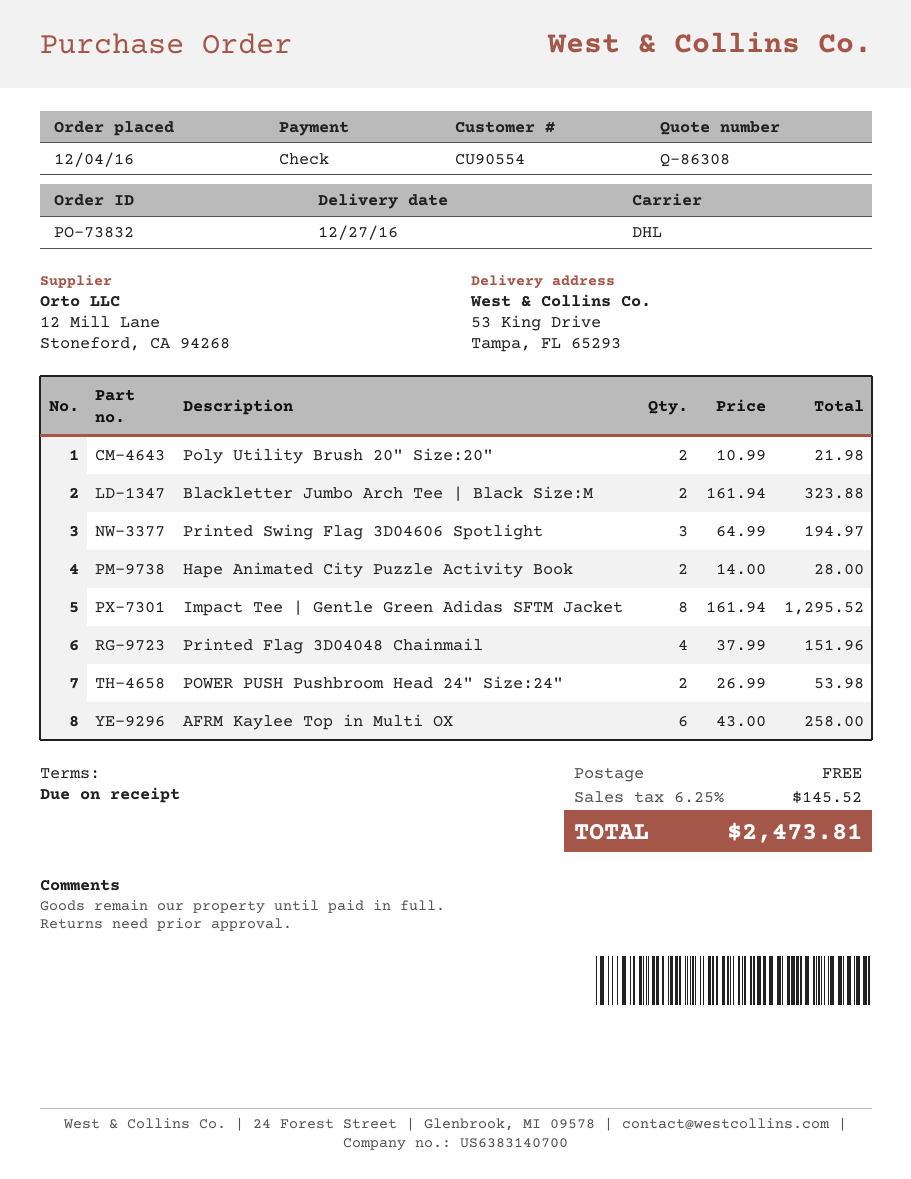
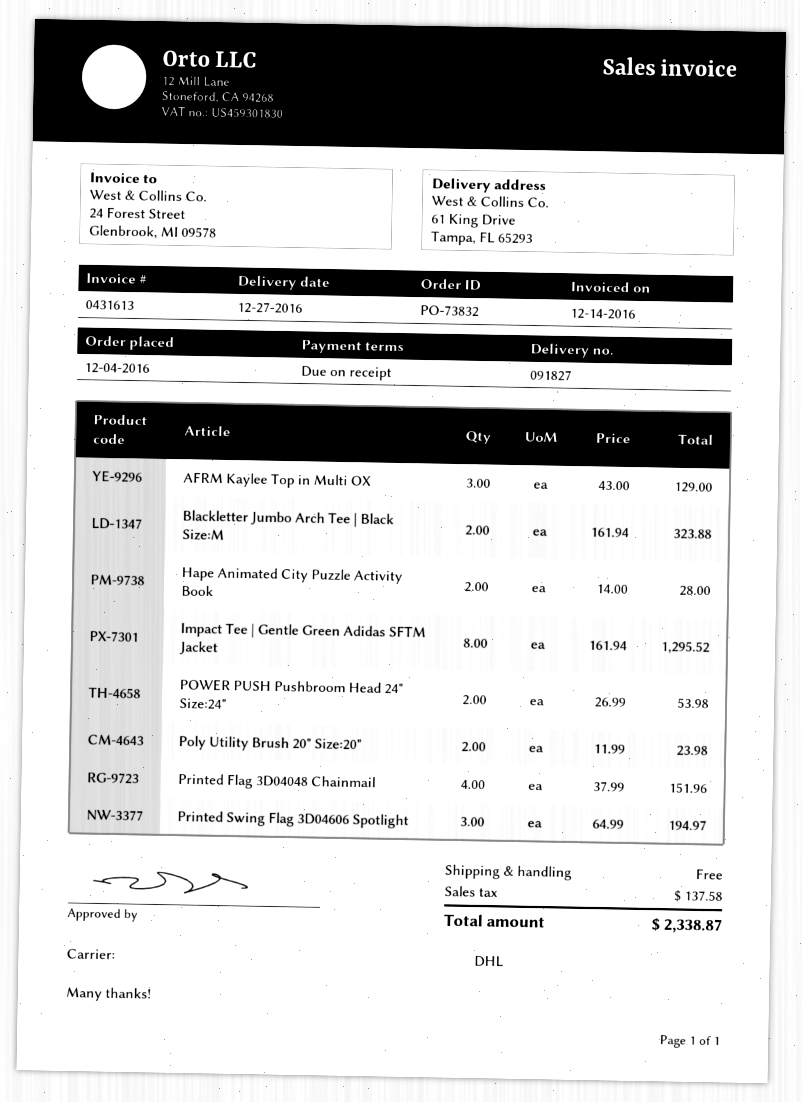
ship to: 53 King Drive, Tampa, FL 65293 -> 61 King Drive, Tampa, FL 65293
Poly Utility Brush 20" Size:20": 2 x 10.99 = 21.98 -> 2 x 11.99 = 23.98
AFRM Kaylee Top in Multi OX: 6 x 43.00 = 258.00 -> 3 x 43.00 = 129.00
tax: 145.52 -> 137.58
total: 2473.81 -> 2338.87

